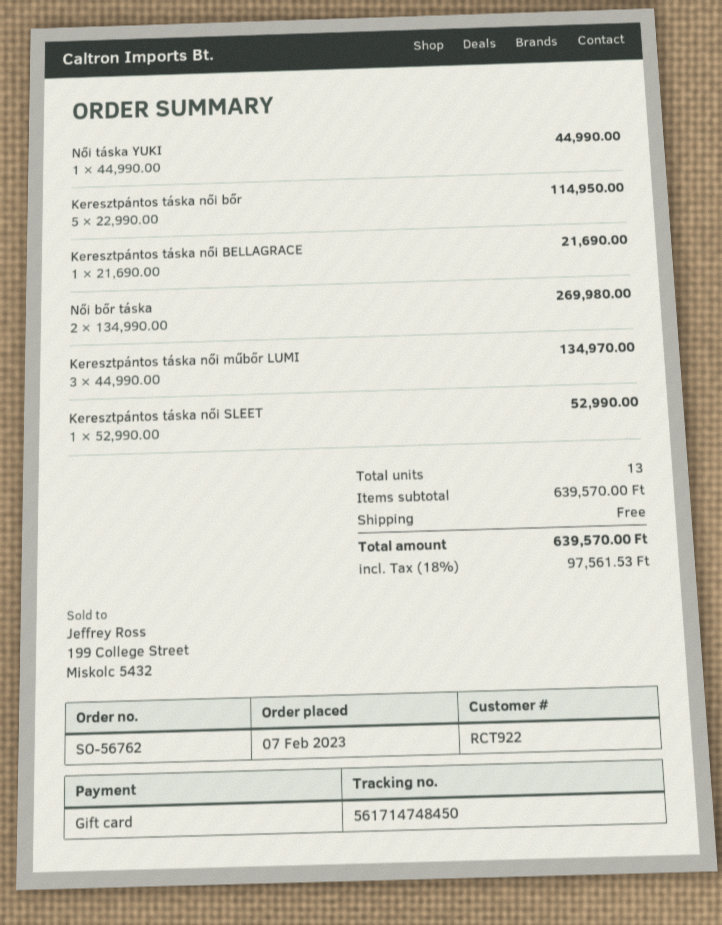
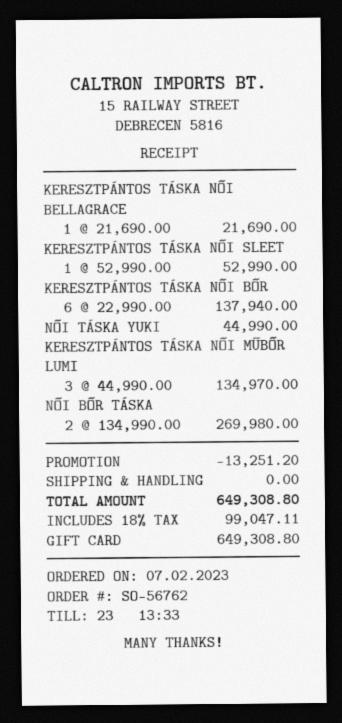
Keresztpántos táska női bőr: 5 x 22990.00 = 114950.00 -> 6 x 22990.00 = 137940.00
discount: none -> 13251.20
tax: 18% = 97561.53 -> 18% = 99047.11
total: 639570.00 -> 649308.80

